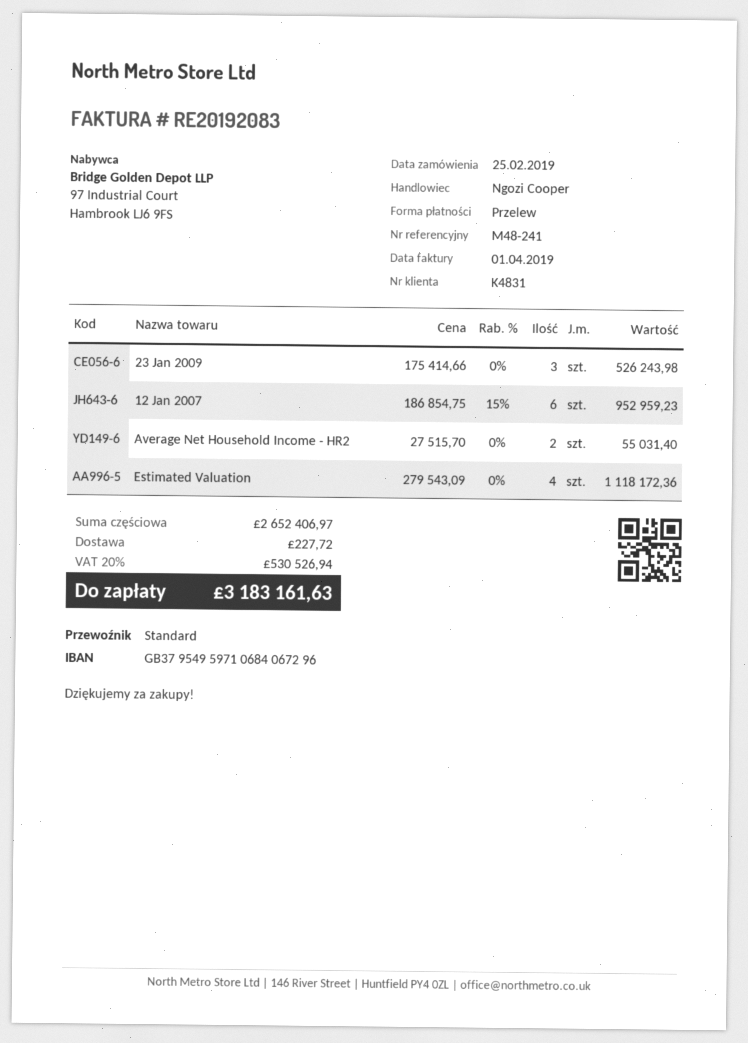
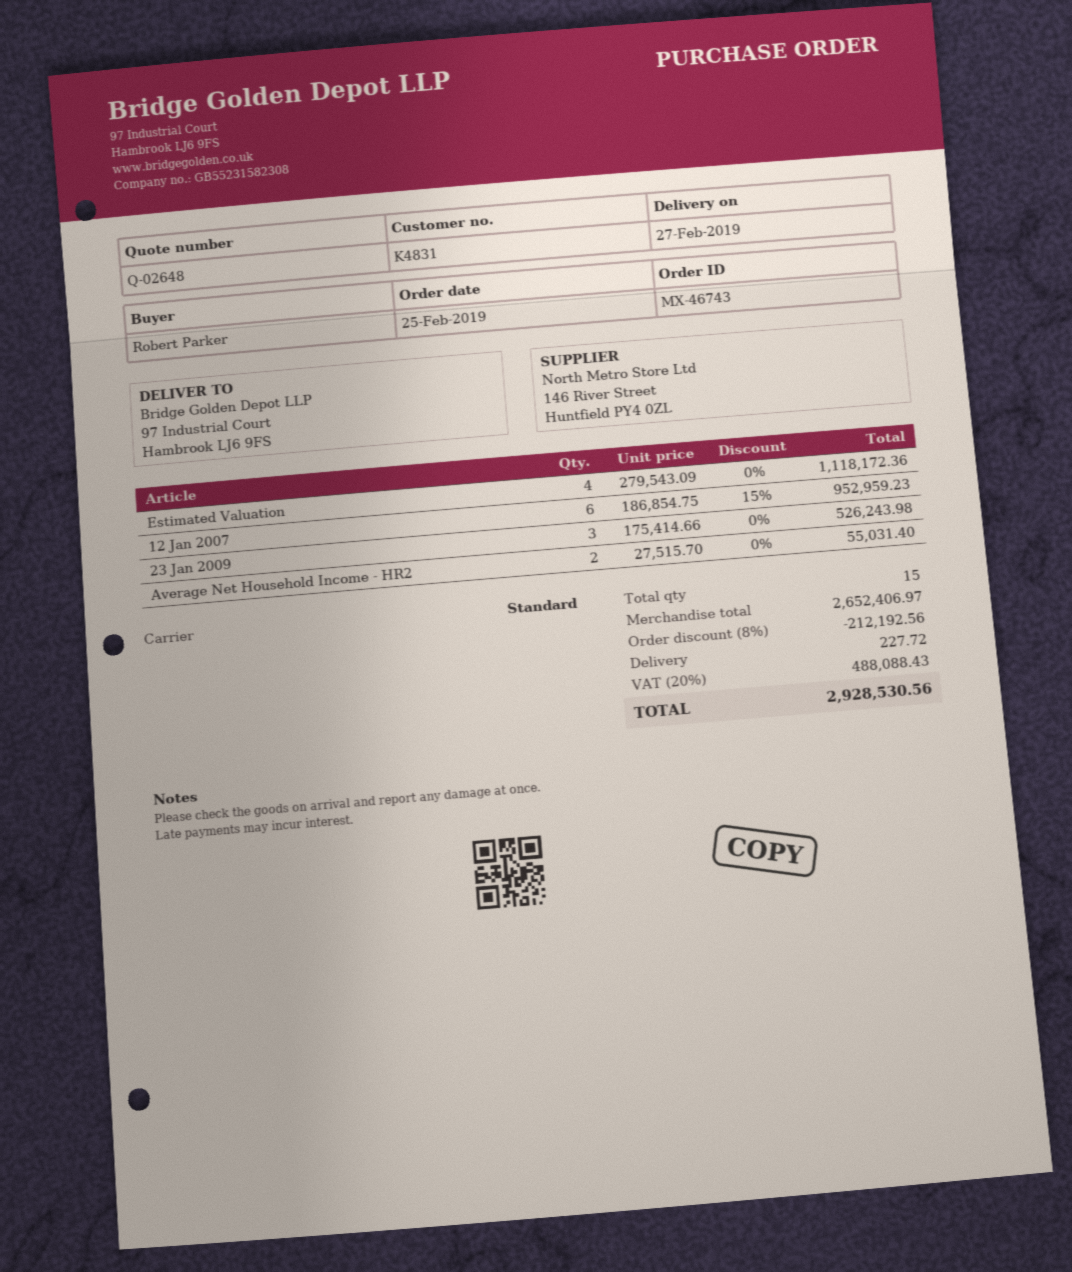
discount: none -> 8% = 212192.56
tax: 20% = 530526.94 -> 20% = 488088.43
total: 3183161.63 -> 2928530.56

